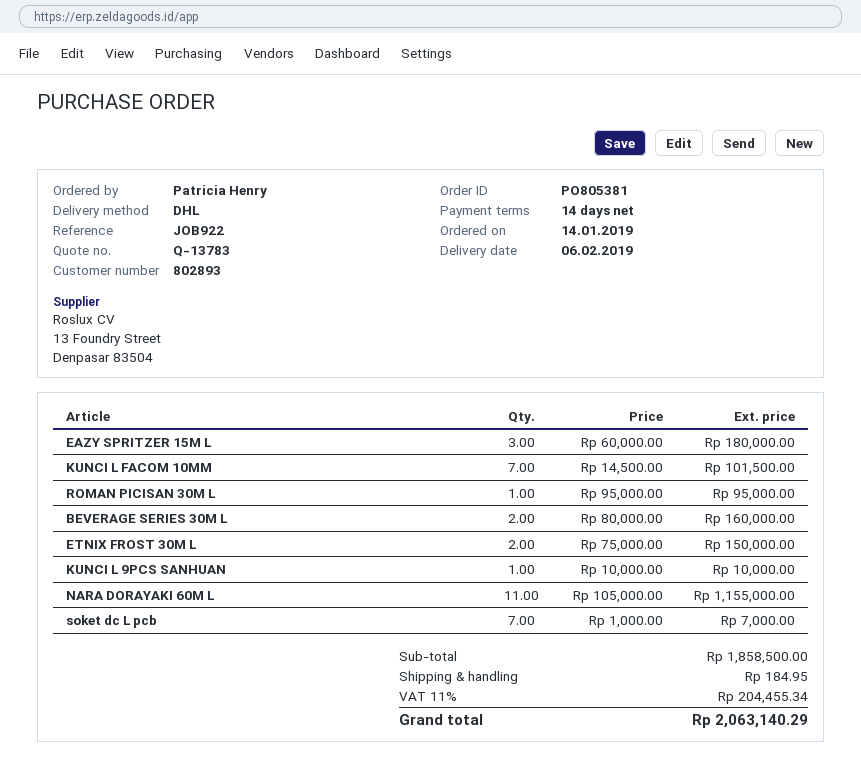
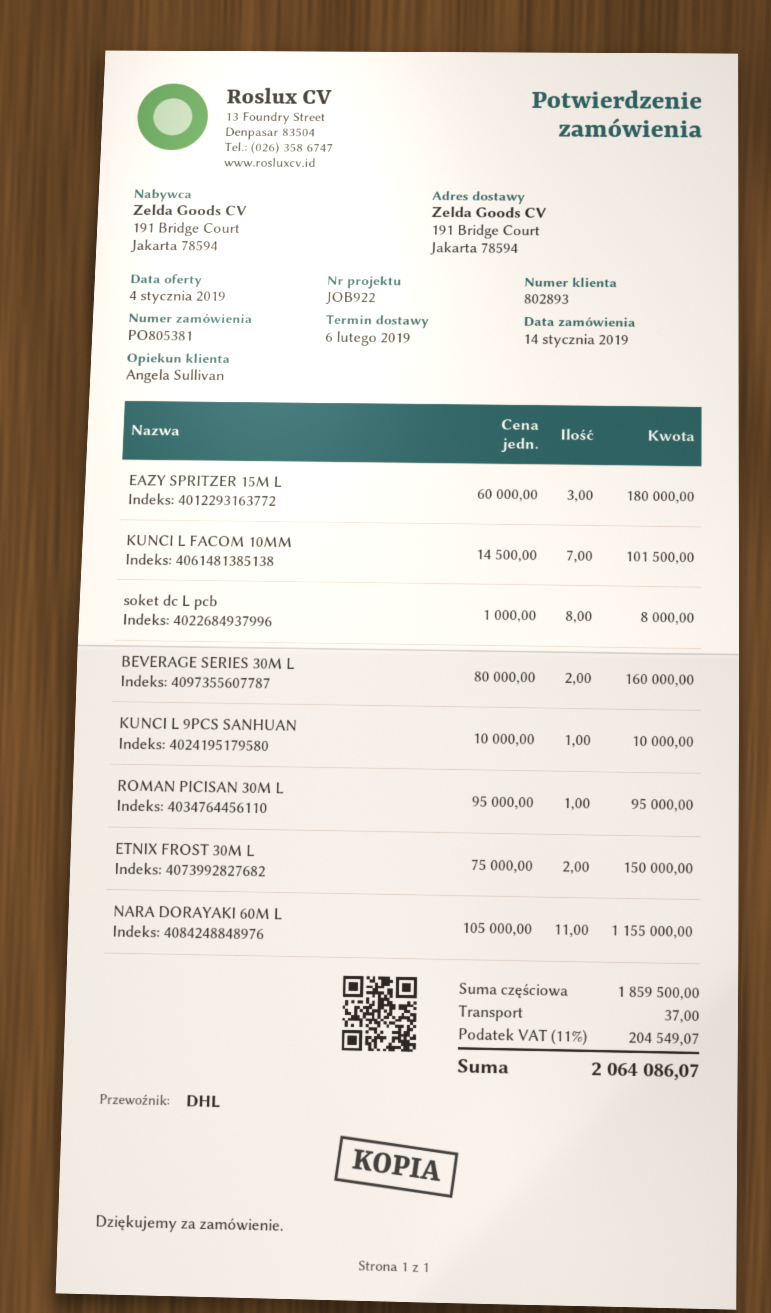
soket dc L pcb: 7 x 1000.00 = 7000.00 -> 8 x 1000.00 = 8000.00
subtotal: 1858500.00 -> 1859500.00
shipping: 184.95 -> 37.00
tax: 11% = 204455.34 -> 11% = 204549.07
total: 2063140.29 -> 2064086.07

